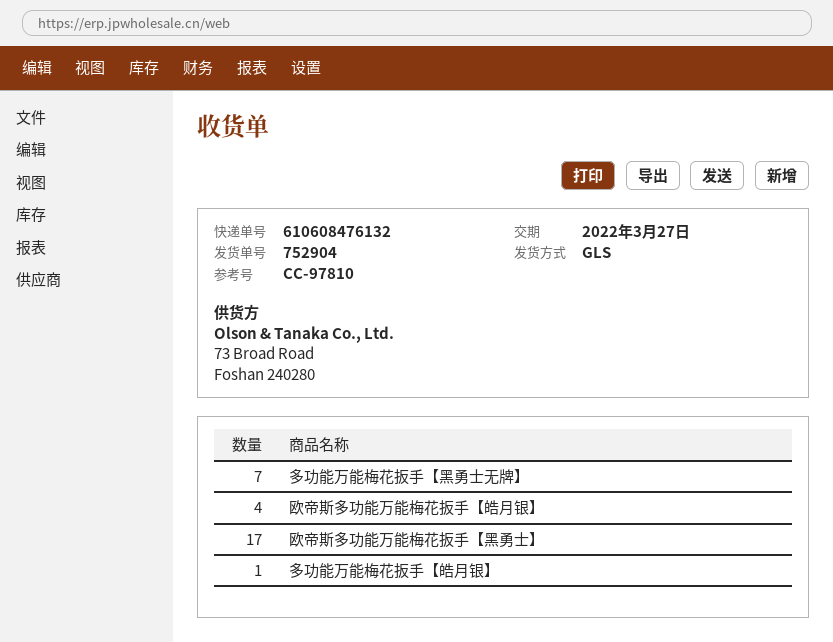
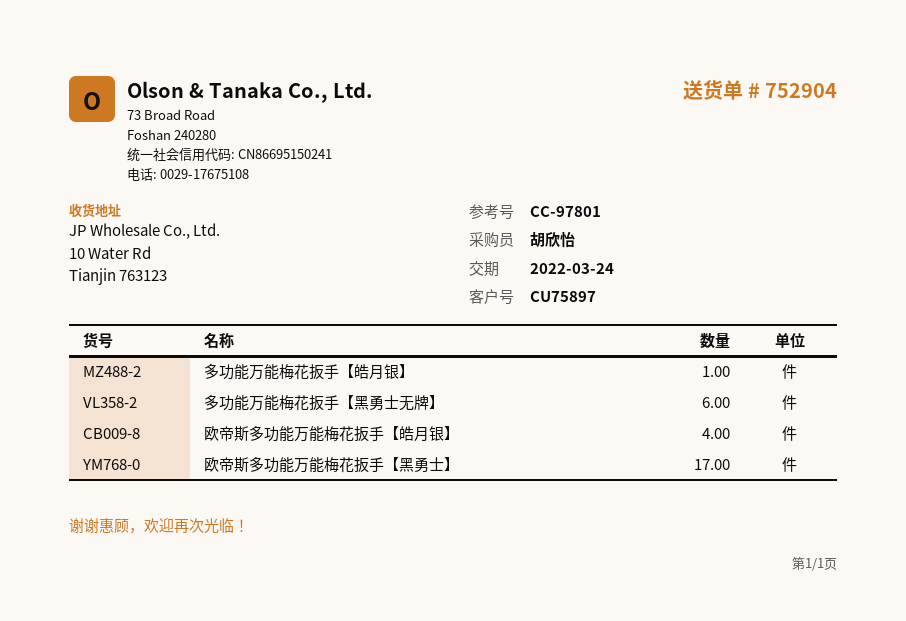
delivery date: 2022-03-27 -> 2022-03-24
reference: CC-97810 -> CC-97801
多功能万能梅花扳手【黑勇士无牌】: 7 -> 6

